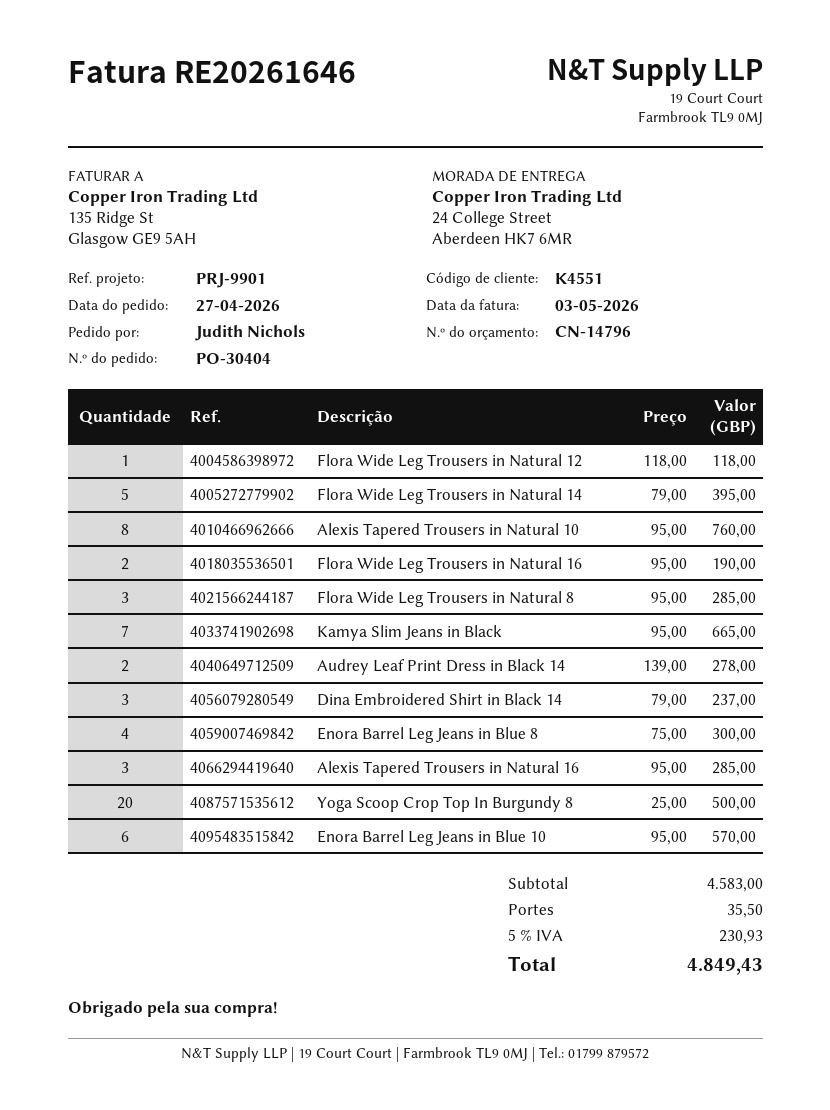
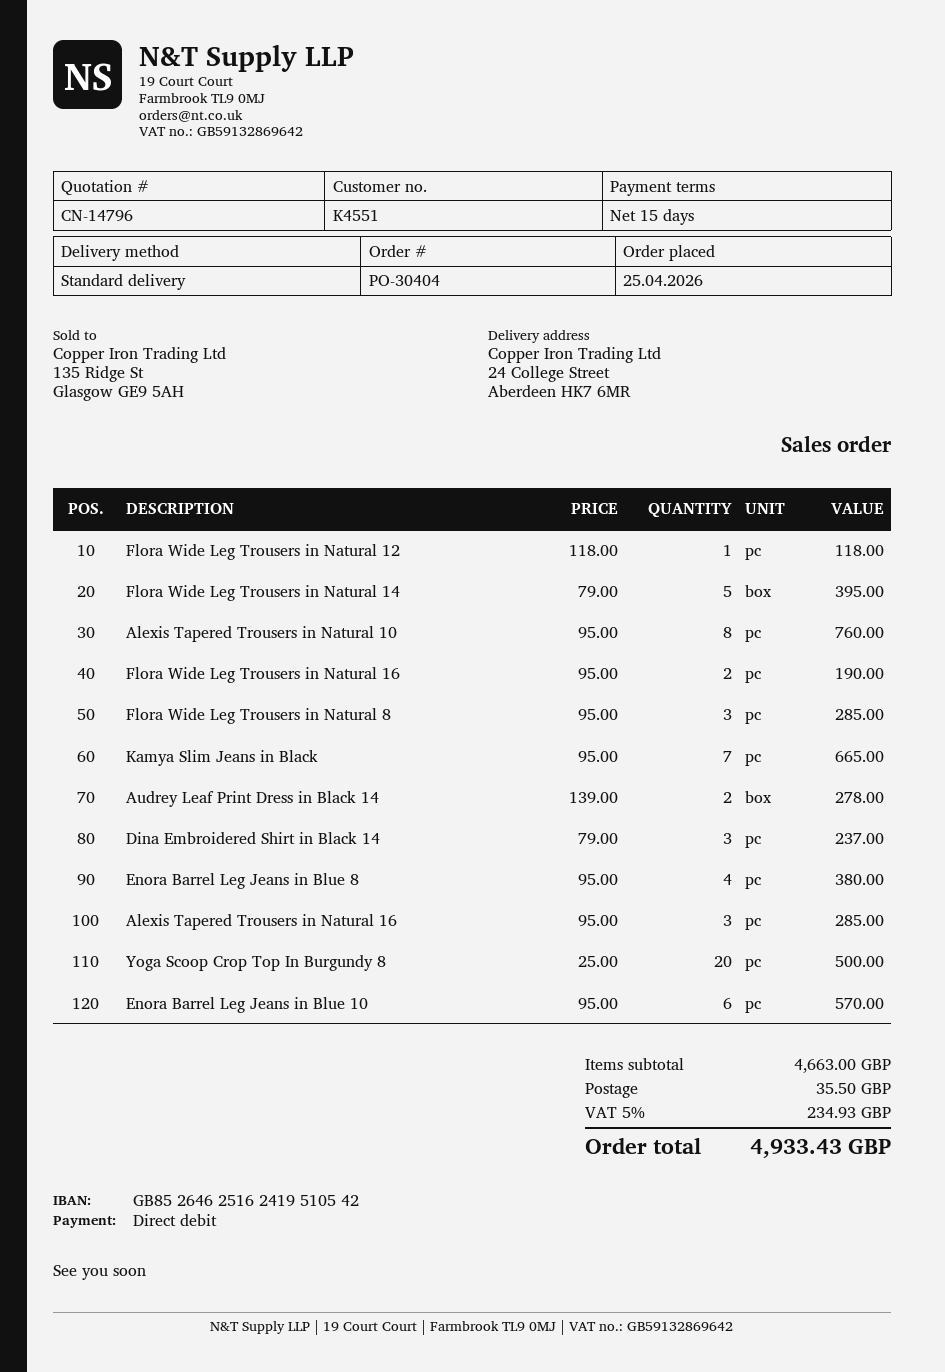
order date: 2026-04-27 -> 2026-04-25
Enora Barrel Leg Jeans in Blue 8: 4 x 75.00 = 300.00 -> 4 x 95.00 = 380.00
subtotal: 4583.00 -> 4663.00
tax: 5% = 230.93 -> 5% = 234.93
total: 4849.43 -> 4933.43

